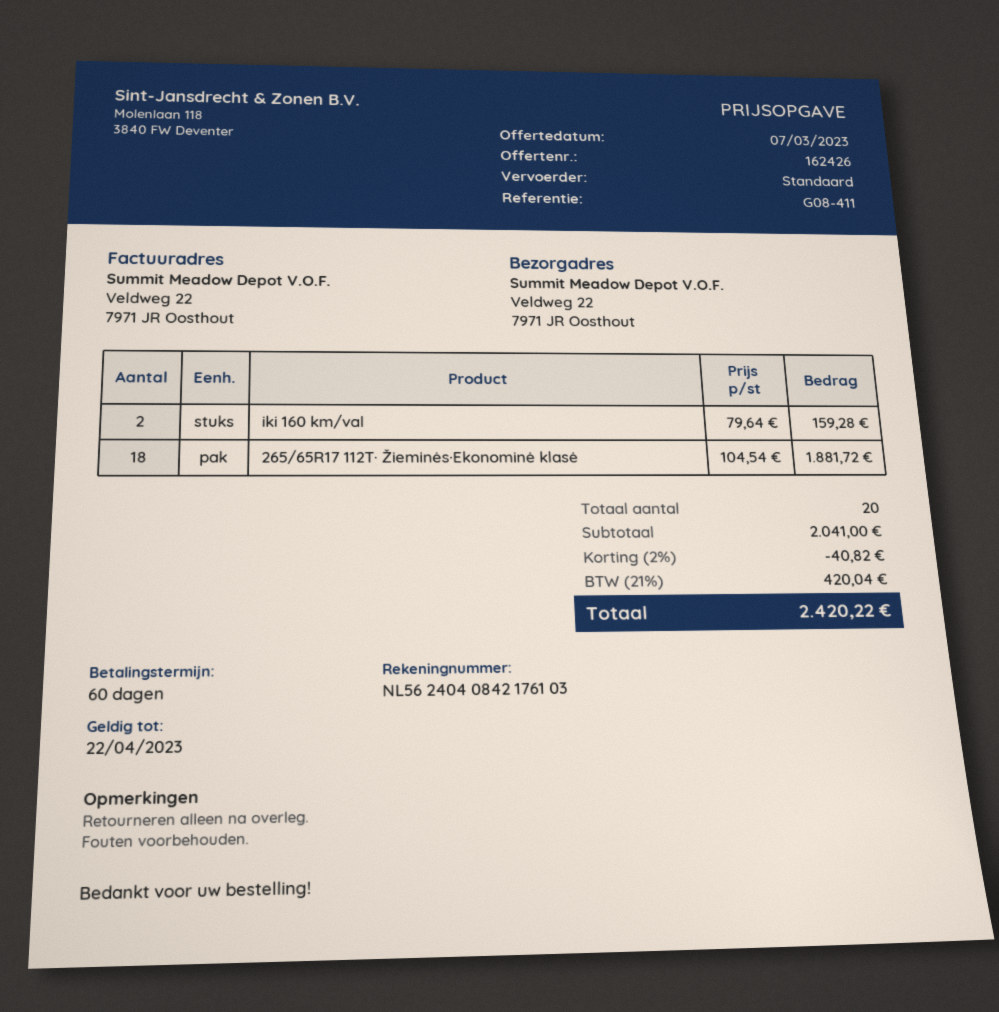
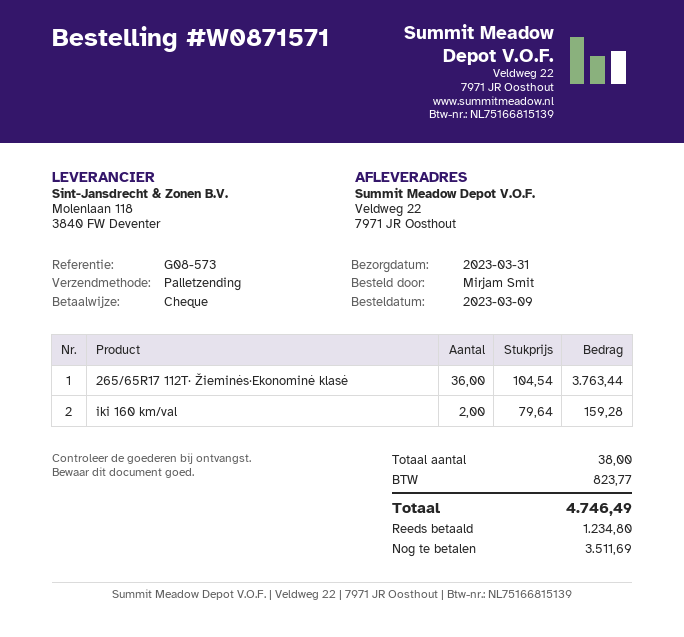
reference: G08-411 -> G08-573
shipping method: standard -> pallet freight
265/65R17 112T· Žieminės·Ekonominė klasė: 18 x 104.54 = 1881.72 -> 36 x 104.54 = 3763.44
total quantity: 20 -> 38
discount: 2% = 40.82 -> none
tax: 420.04 -> 823.77
total: 2420.22 -> 4746.49

